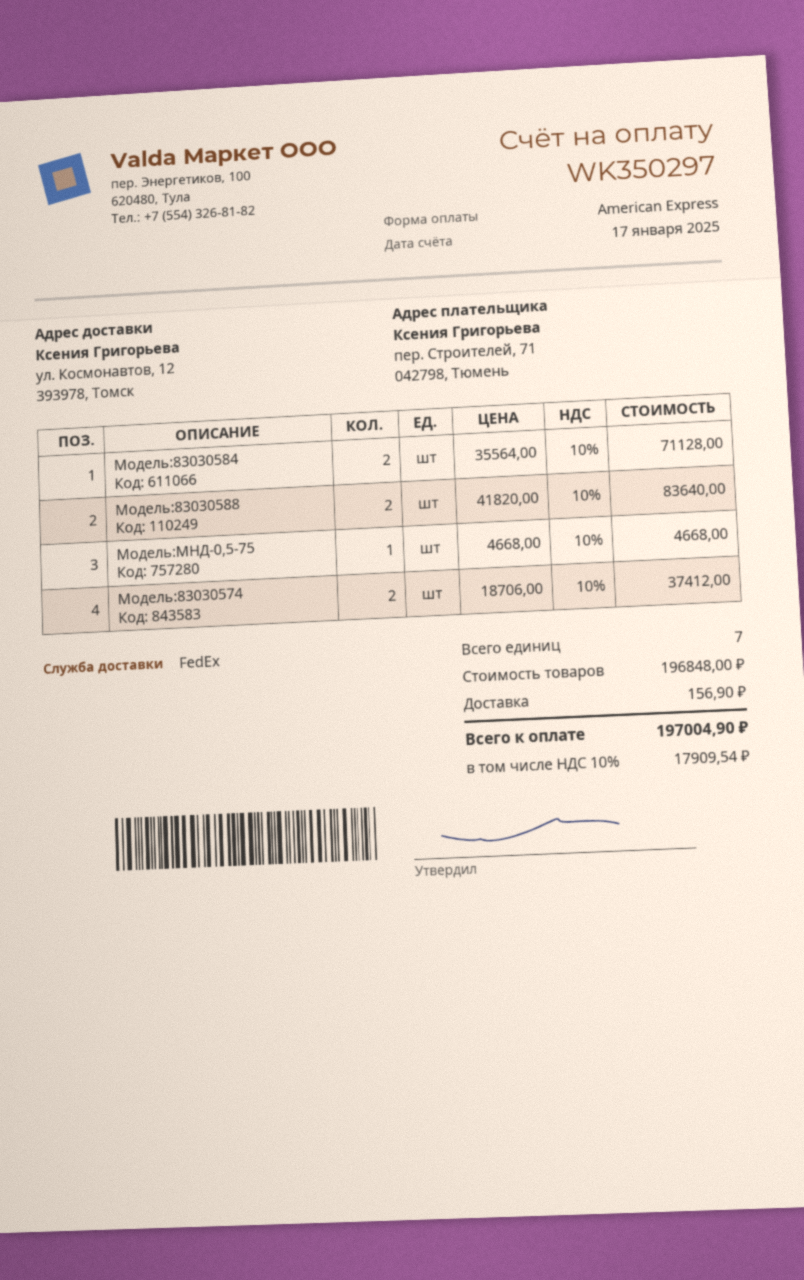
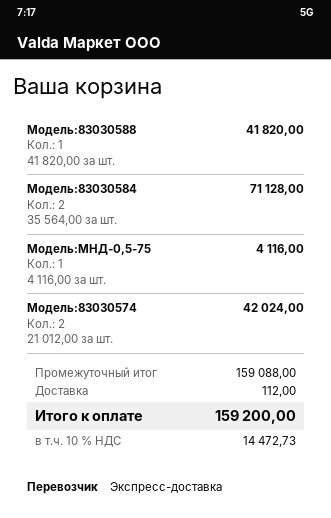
shipping method: FedEx -> express
Модель:83030588: 2 x 41820.00 = 83640.00 -> 1 x 41820.00 = 41820.00
Модель:МНД-0,5-75: 1 x 4668.00 = 4668.00 -> 1 x 4116.00 = 4116.00
Модель:83030574: 2 x 18706.00 = 37412.00 -> 2 x 21012.00 = 42024.00
subtotal: 196848.00 -> 159088.00
shipping: 156.90 -> 112.00
tax: 10% = 17909.54 -> 10% = 14472.73
total: 197004.90 -> 159200.00

